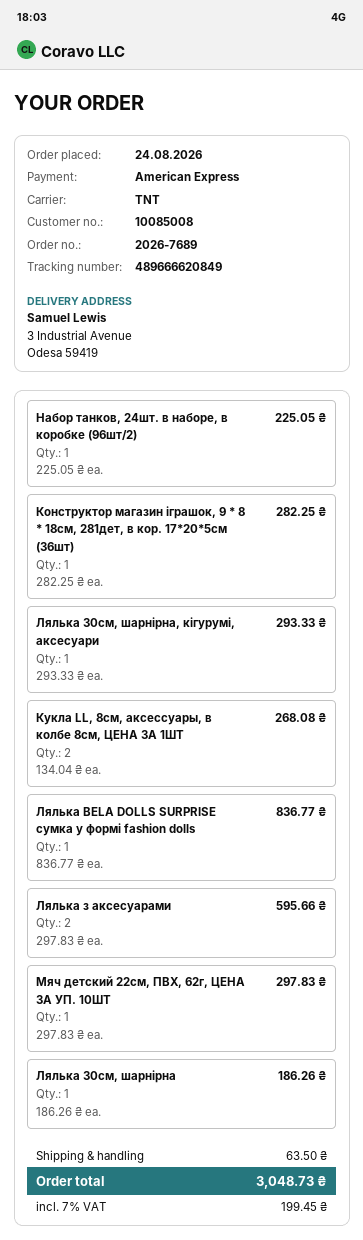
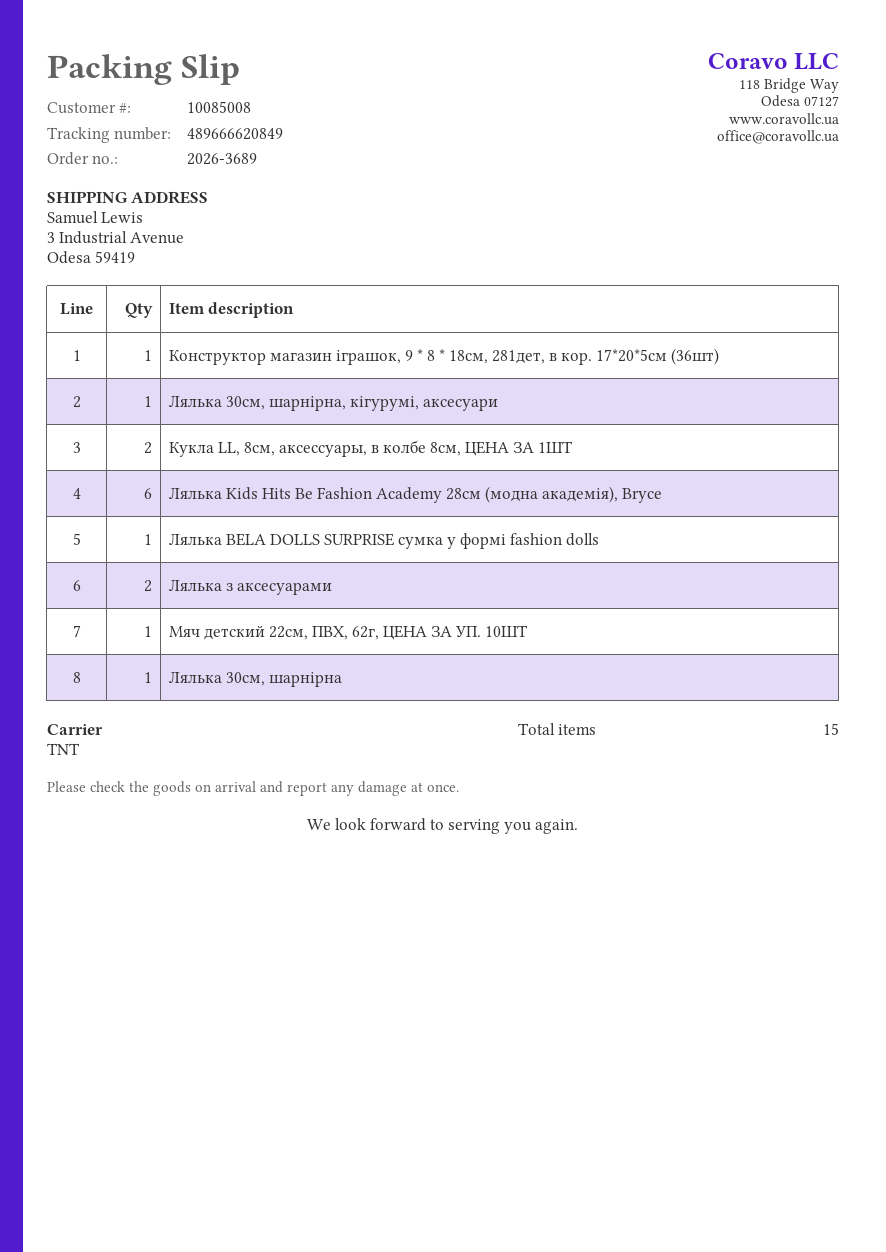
order number: 2026-7689 -> 2026-3689
Набор танков, 24шт. в наборе, в коробке (96шт/2): 1 -> none
Лялька Kids Hits Be Fashion Academy 28см (модна академія), Bryce: none -> 6

